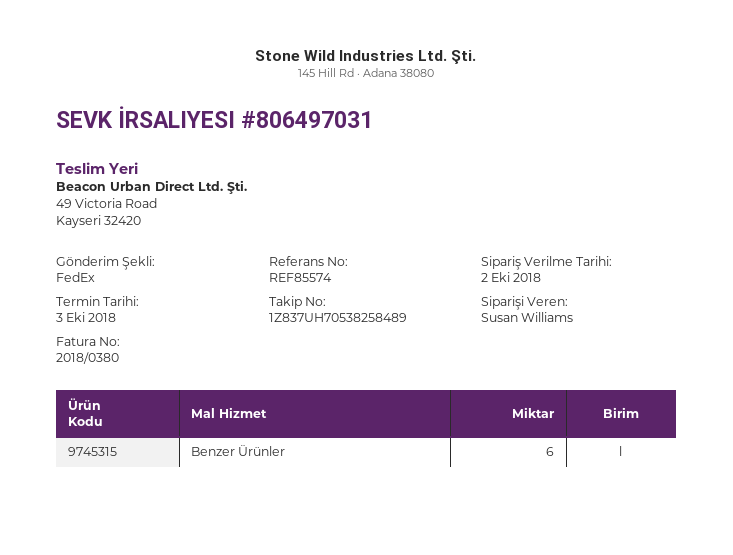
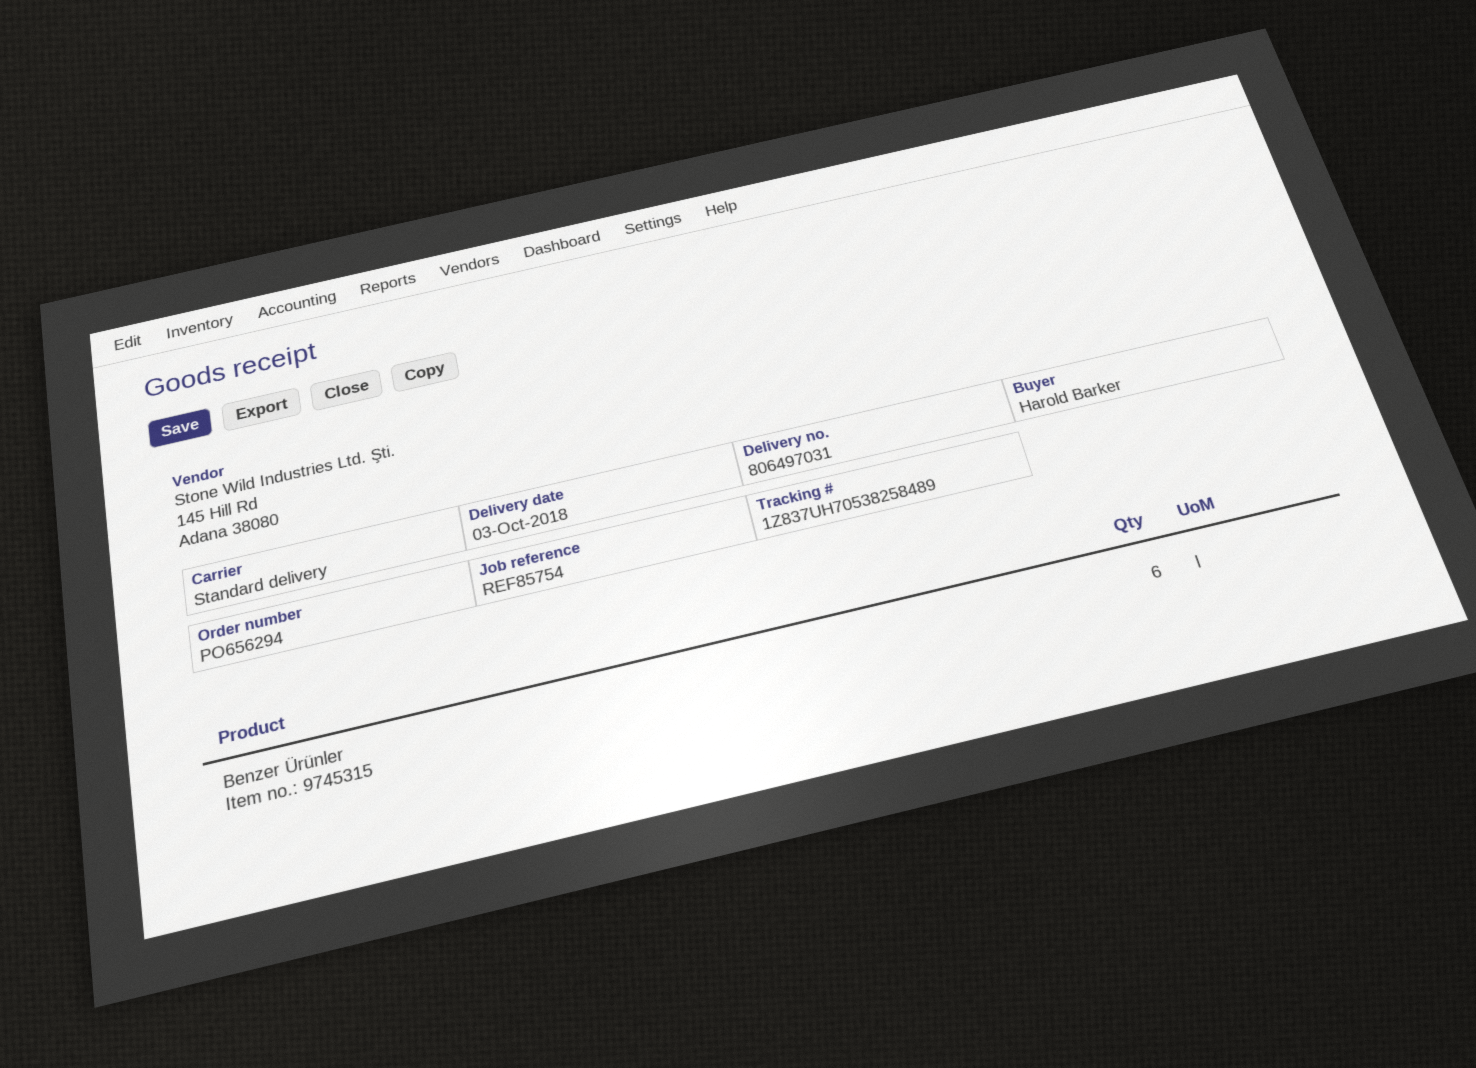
reference: REF85574 -> REF85754
ordered by: Susan Williams -> Harold Barker
shipping method: FedEx -> standard

